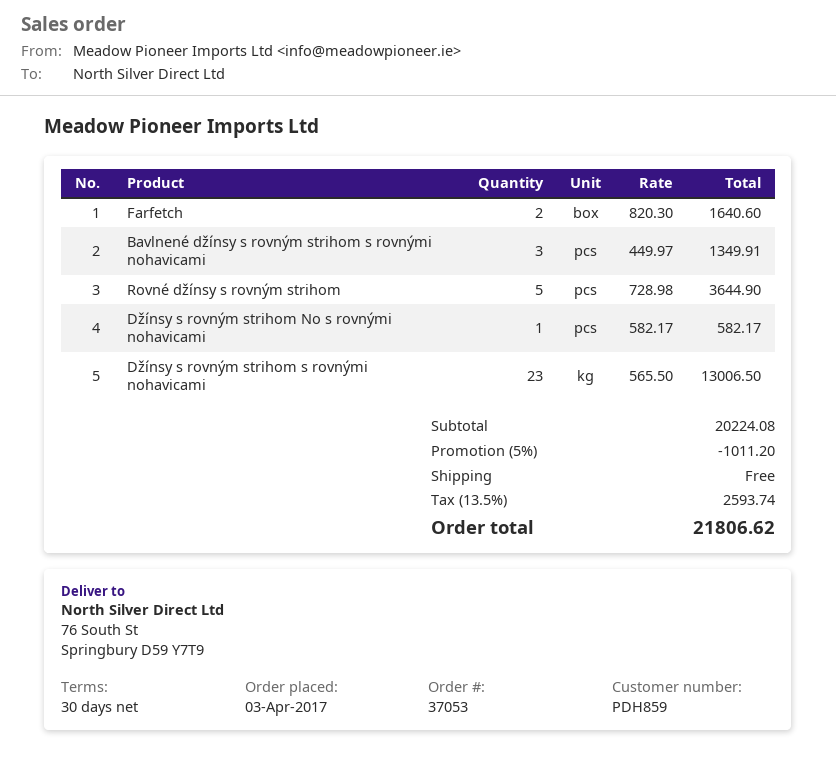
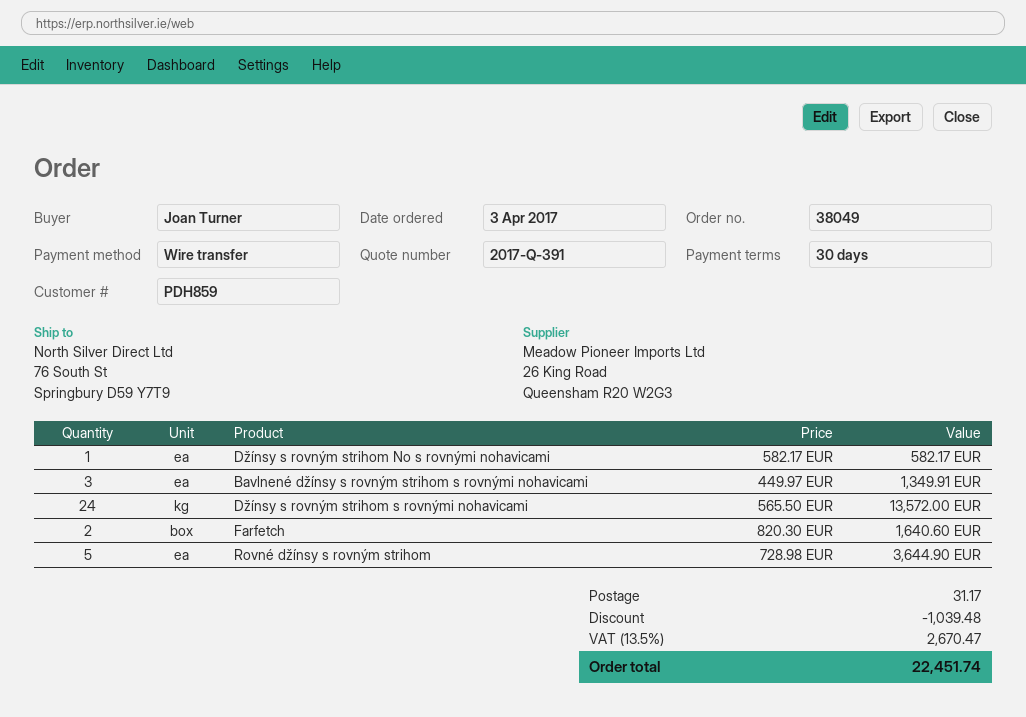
order number: 37053 -> 38049
Džínsy s rovným strihom s rovnými nohavicami: 23 x 565.50 = 13006.50 -> 24 x 565.50 = 13572.00
discount: 1011.20 -> 1039.48
shipping: 0.00 -> 31.17
tax: 13.5% = 2593.74 -> 13.5% = 2670.47
total: 21806.62 -> 22451.74

